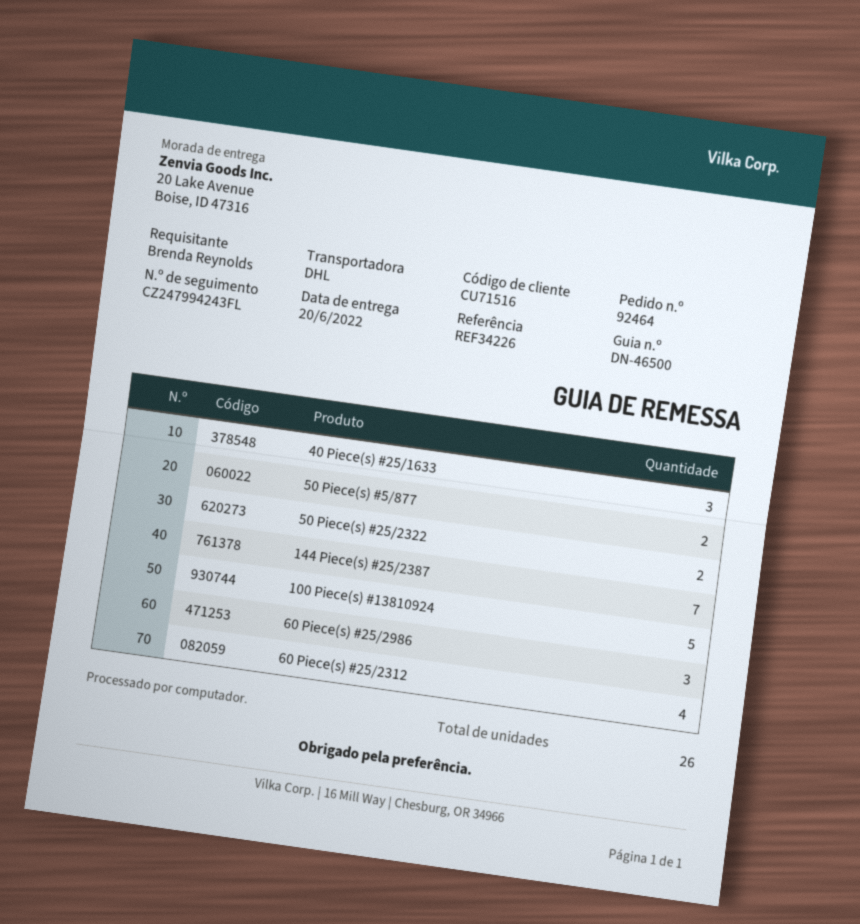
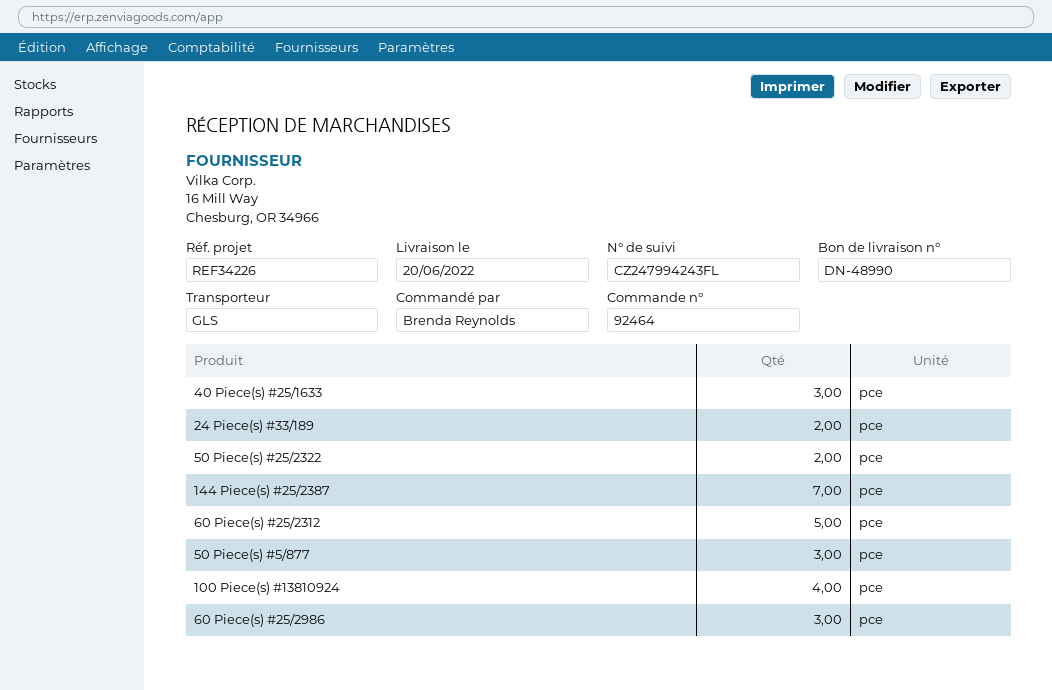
delivery note number: DN-46500 -> DN-48990
shipping method: DHL -> GLS
50 Piece(s) #5/877: 2 -> 3
100 Piece(s) #13810924: 5 -> 4
60 Piece(s) #25/2312: 4 -> 5
24 Piece(s) #33/189: none -> 2

